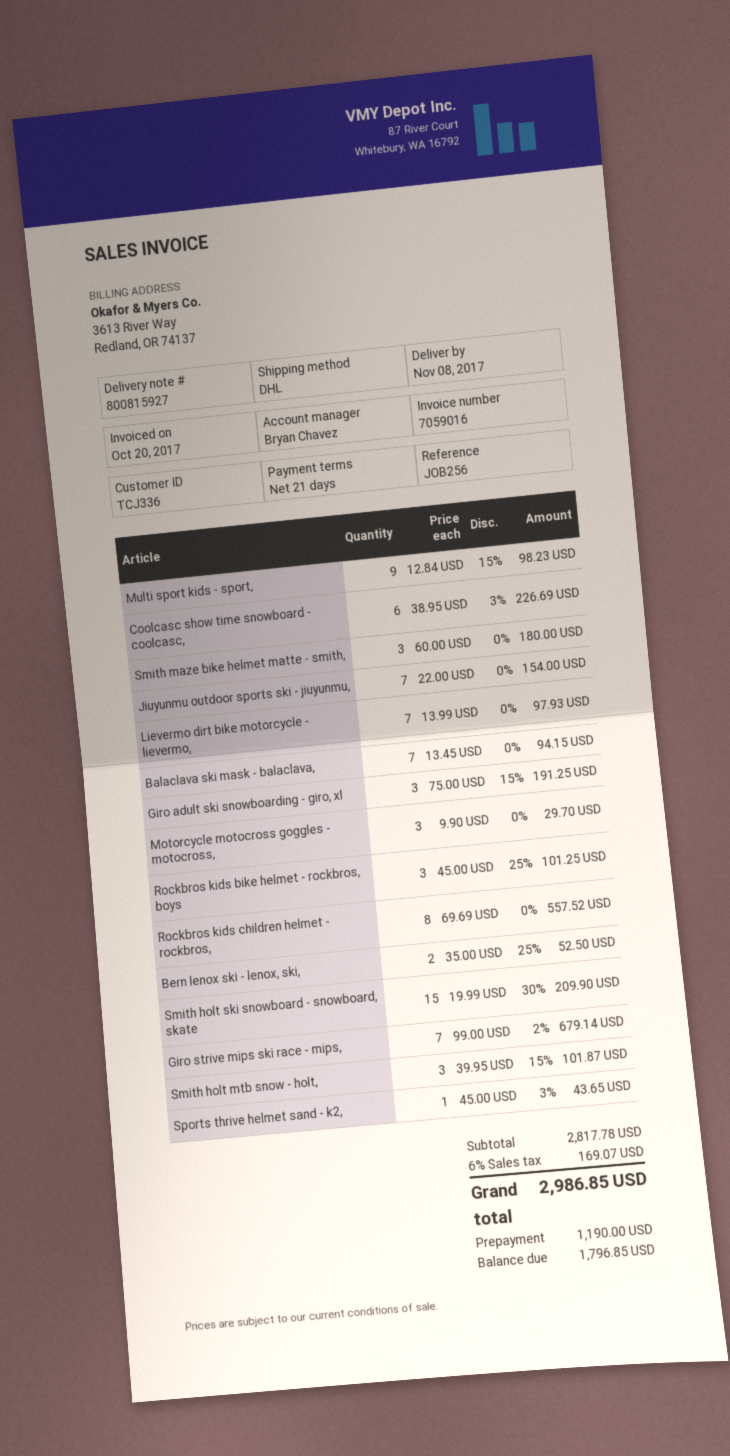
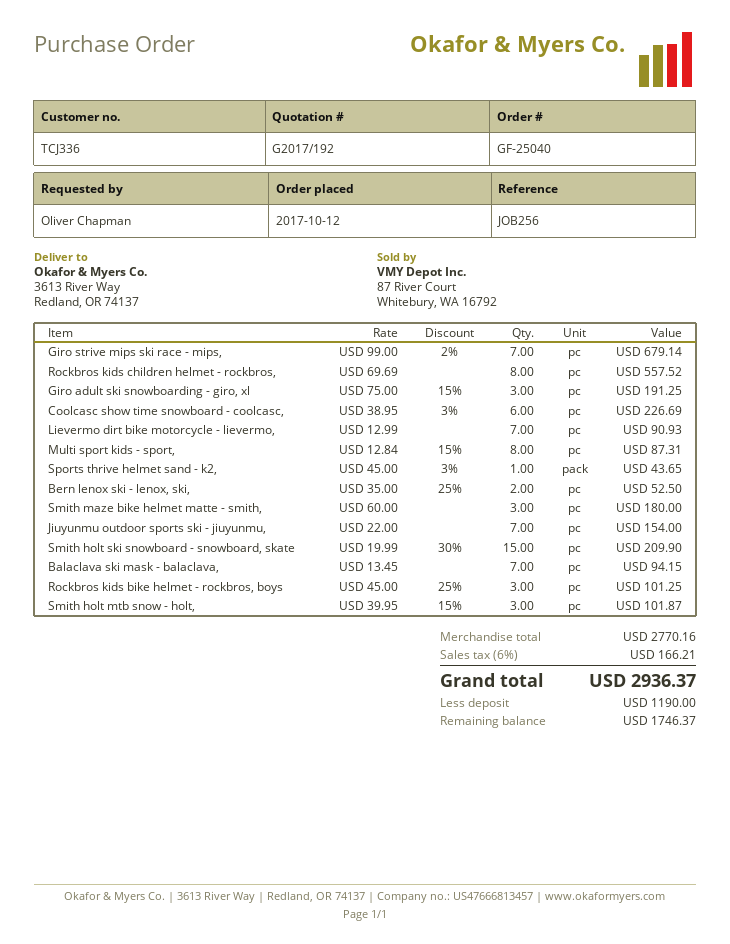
Multi sport kids - sport,: 9 x 12.84 - 15% = 98.23 -> 8 x 12.84 - 15% = 87.31
Lievermo dirt bike motorcycle - lievermo,: 7 x 13.99 = 97.93 -> 7 x 12.99 = 90.93
Motorcycle motocross goggles - motocross,: 3 x 9.90 = 29.70 -> none
subtotal: 2817.78 -> 2770.16
tax: 6% = 169.07 -> 6% = 166.21
total: 2986.85 -> 2936.37
balance: 1796.85 -> 1746.37

